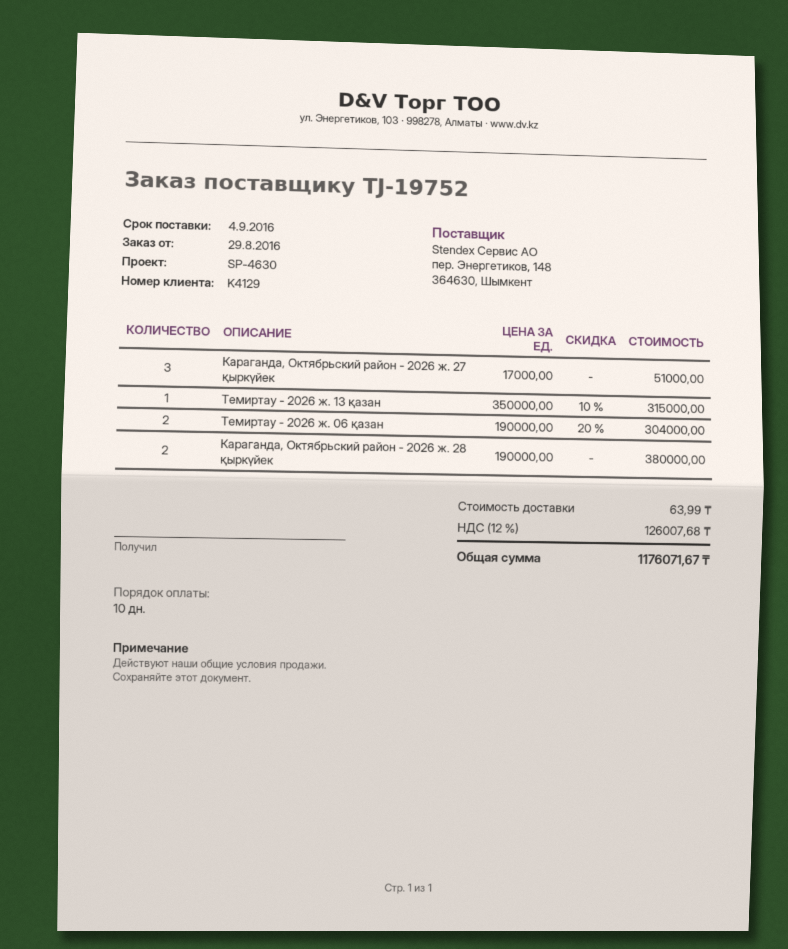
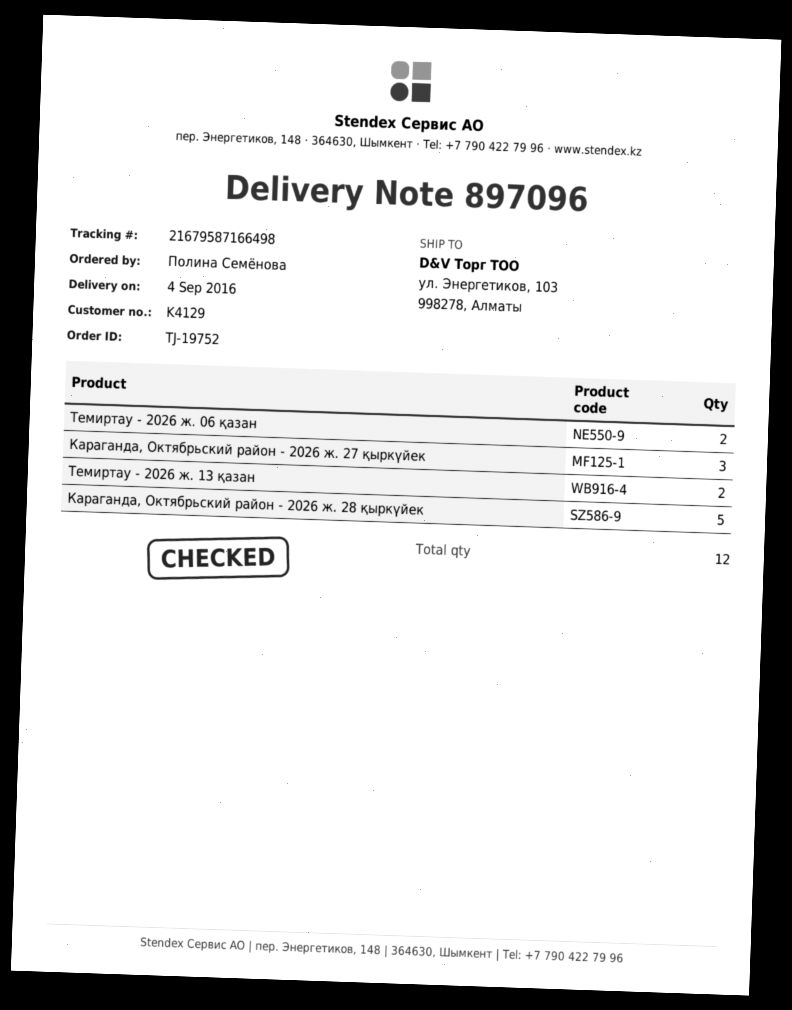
Темиртау - 2026 ж. 13 қазан: 1 -> 2
Караганда, Октябрьский район - 2026 ж. 28 қыркүйек: 2 -> 5

